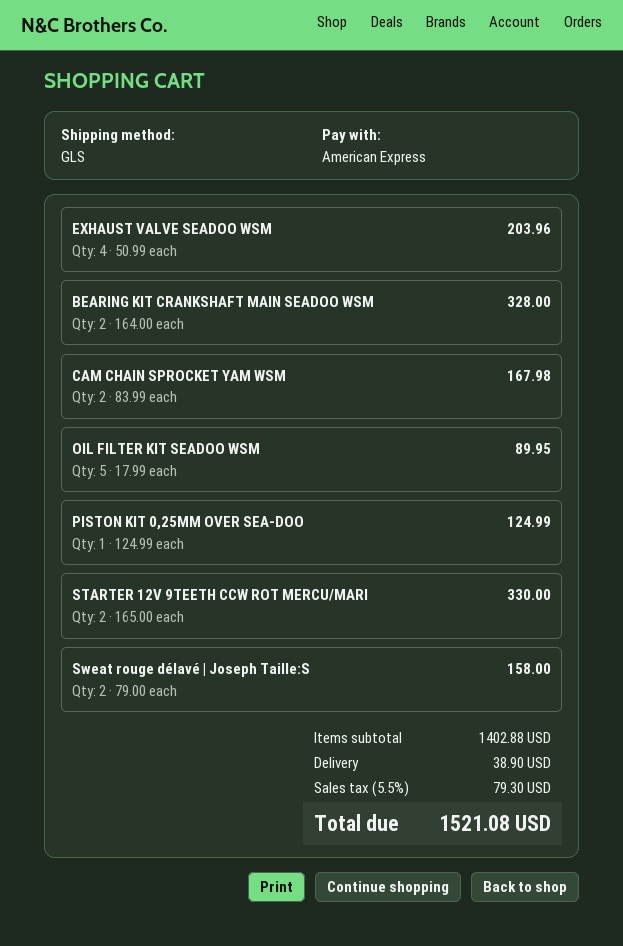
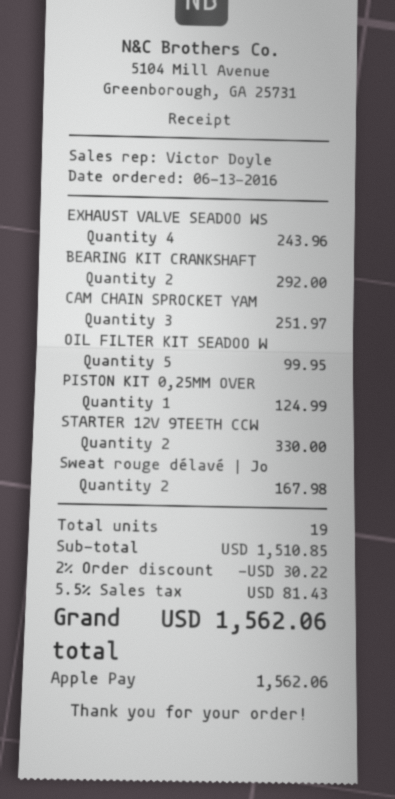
payment method: American Express -> Apple Pay
EXHAUST VALVE SEADOO WSM: 4 for 203.96 -> 4 for 243.96
BEARING KIT CRANKSHAFT MAIN SEADOO WSM: 2 for 328.00 -> 2 for 292.00
CAM CHAIN SPROCKET YAM WSM: 2 for 167.98 -> 3 for 251.97
OIL FILTER KIT SEADOO WSM: 5 for 89.95 -> 5 for 99.95
Sweat rouge délavé | Joseph Taille:S: 2 for 158.00 -> 2 for 167.98
subtotal: 1402.88 -> 1510.85
discount: none -> 2% = 30.22
shipping: 38.90 -> none
tax: 5.5% = 79.30 -> 5.5% = 81.43
total: 1521.08 -> 1562.06

